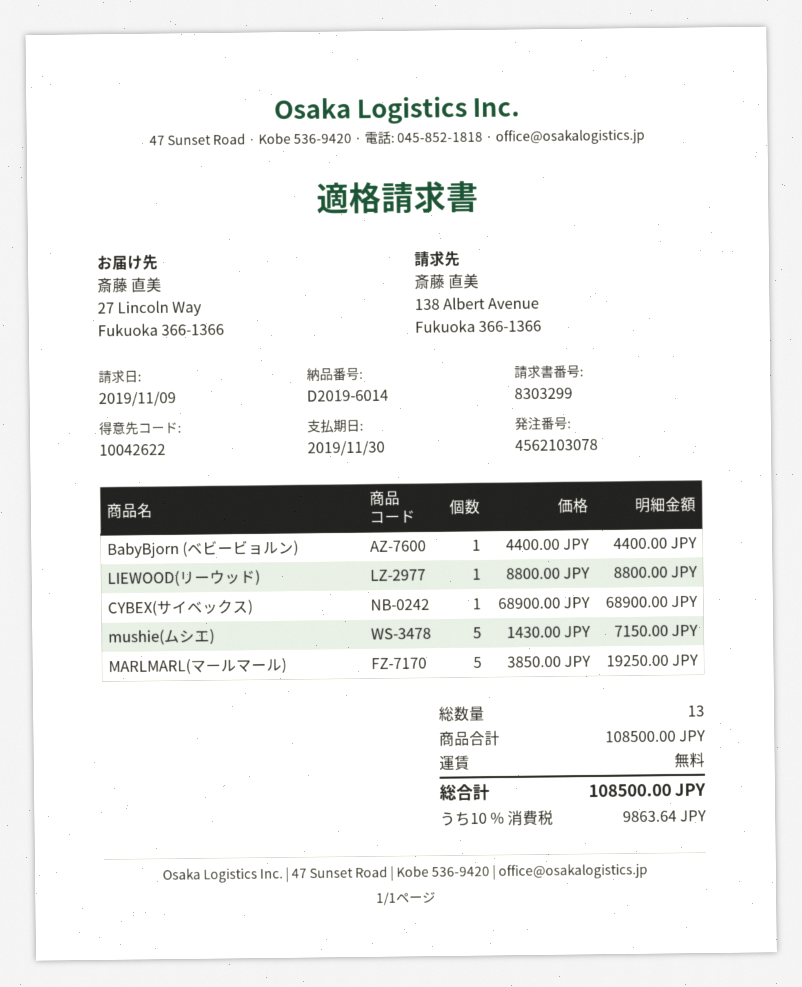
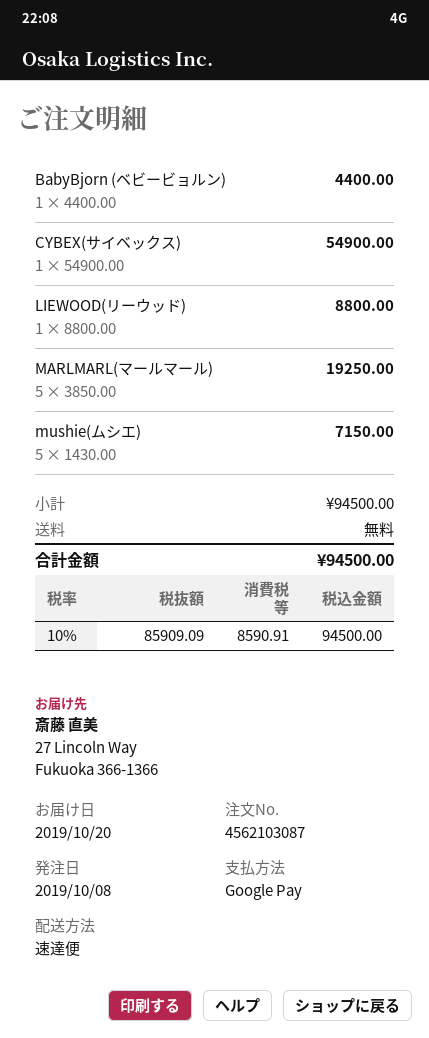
order number: 4562103078 -> 4562103087
CYBEX(サイベックス): 1 x 68900.00 = 68900.00 -> 1 x 54900.00 = 54900.00
subtotal: 108500.00 -> 94500.00
tax: 10% = 9863.64 -> 10% = 8590.91
total: 108500.00 -> 94500.00

